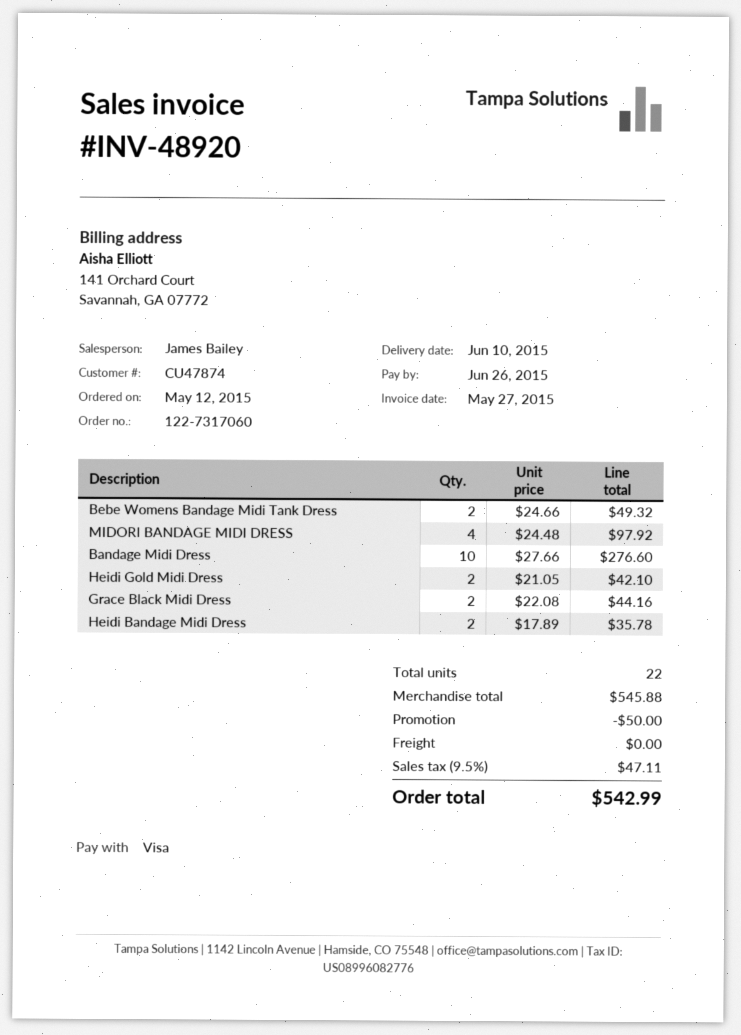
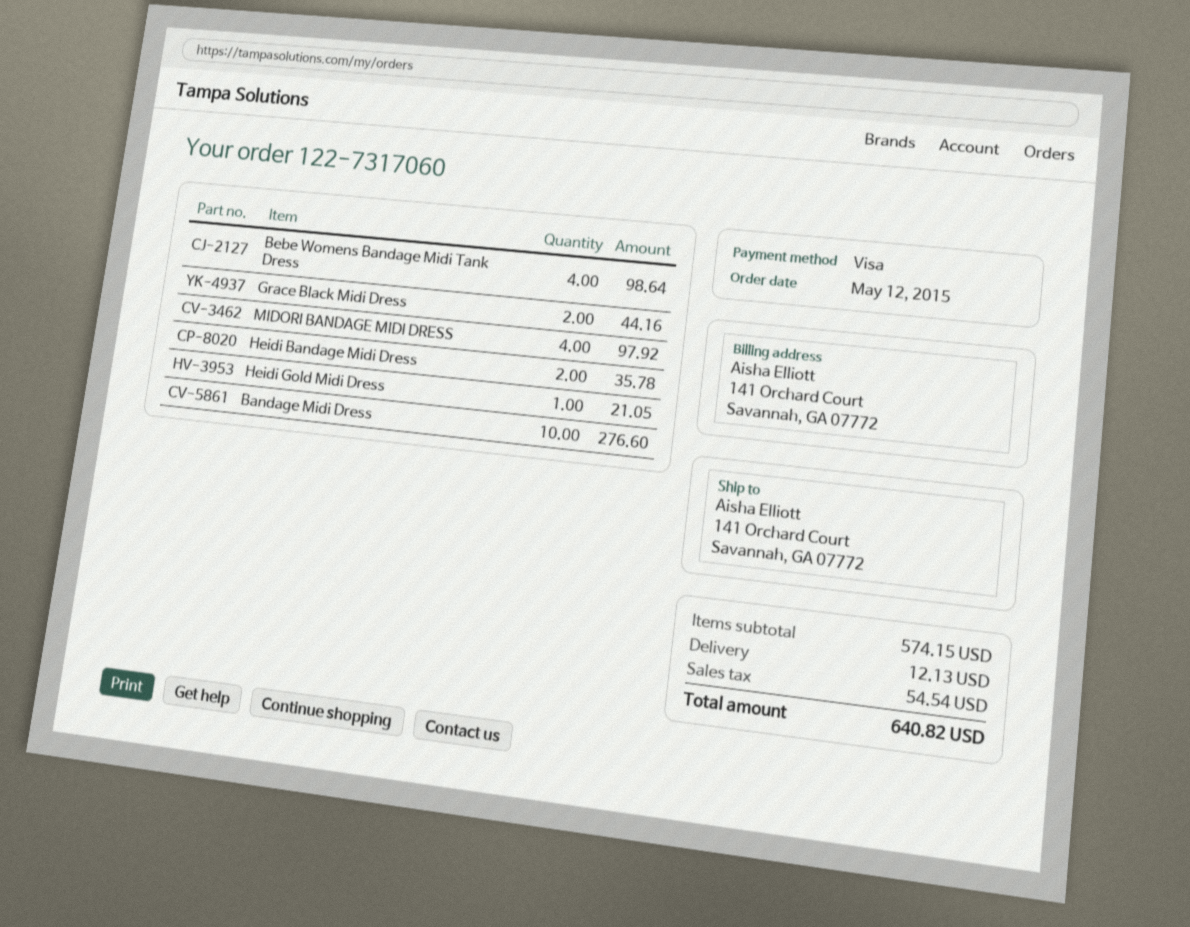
Bebe Womens Bandage Midi Tank Dress: 2 for 49.32 -> 4 for 98.64
Heidi Gold Midi Dress: 2 for 42.10 -> 1 for 21.05
subtotal: 545.88 -> 574.15
discount: 50.00 -> none
shipping: 0.00 -> 12.13
tax: 47.11 -> 54.54
total: 542.99 -> 640.82

